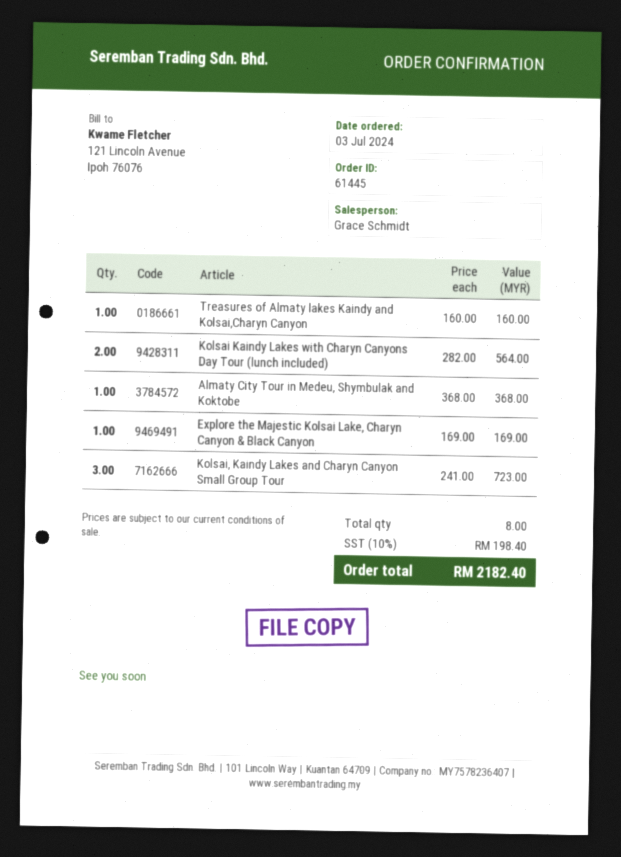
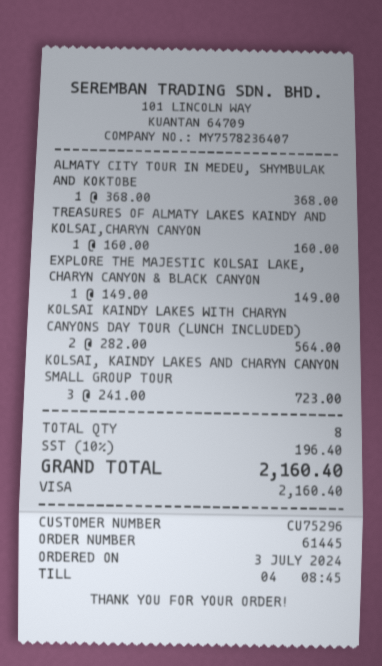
Explore the Majestic Kolsai Lake, Charyn Canyon & Black Canyon: 1 x 169.00 = 169.00 -> 1 x 149.00 = 149.00
tax: 10% = 198.40 -> 10% = 196.40
total: 2182.40 -> 2160.40

